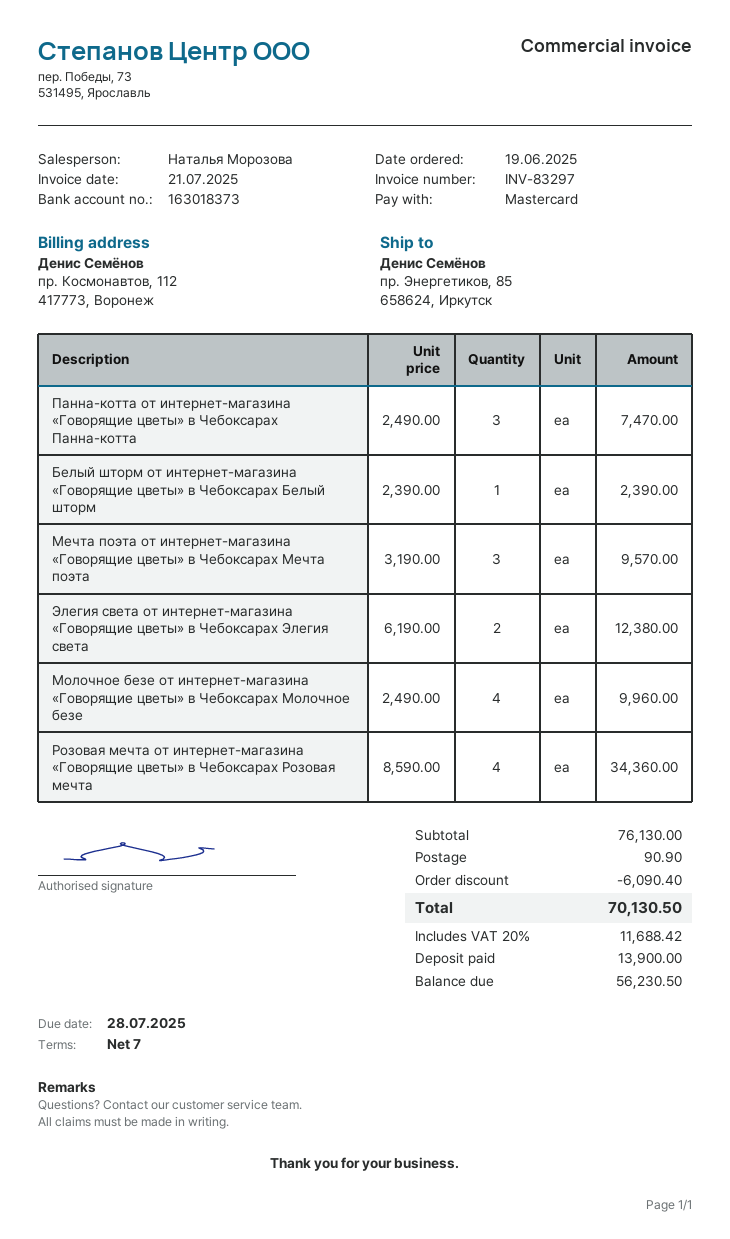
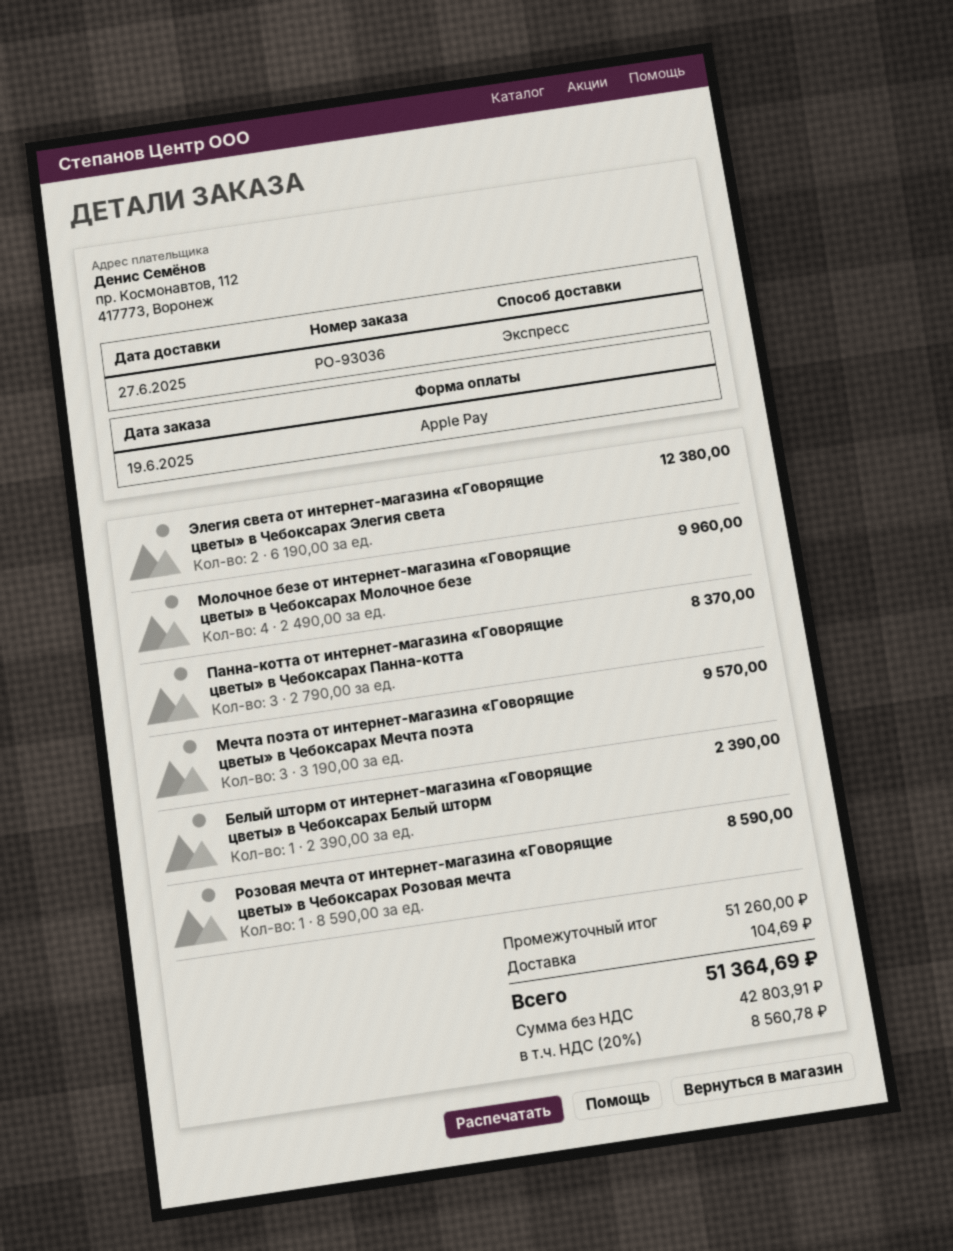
payment method: Mastercard -> Apple Pay
Панна-котта от интернет-магазина «Говорящие цветы» в Чебоксарах Панна-котта: 3 x 2490.00 = 7470.00 -> 3 x 2790.00 = 8370.00
Розовая мечта от интернет-магазина «Говорящие цветы» в Чебоксарах Розовая мечта: 4 x 8590.00 = 34360.00 -> 1 x 8590.00 = 8590.00
subtotal: 76130.00 -> 51260.00
discount: 6090.40 -> none
shipping: 90.90 -> 104.69
tax: 20% = 11688.42 -> 20% = 8560.78
total: 70130.50 -> 51364.69

